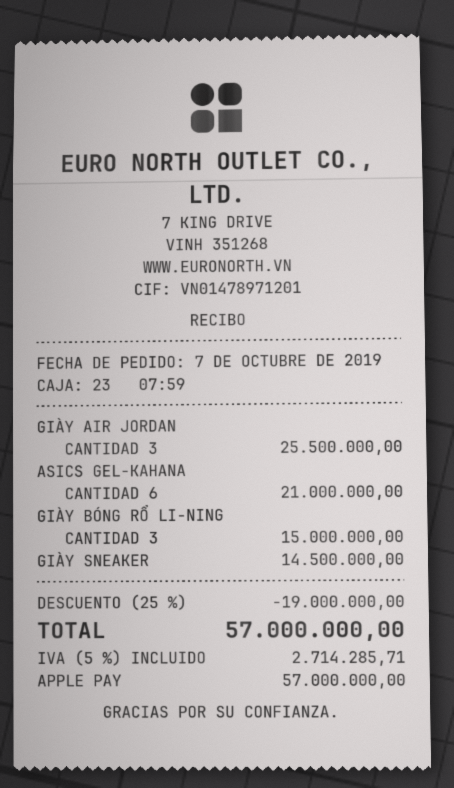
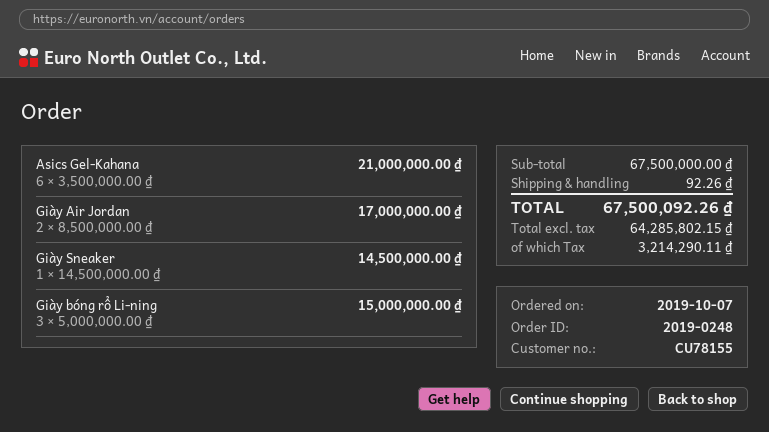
GIÀY AIR JORDAN: 3 for 25500000.00 -> 2 for 17000000.00
discount: 25% = 19000000.00 -> none
shipping: none -> 92.26
tax: 2714285.71 -> 3214290.11
total: 57000000.00 -> 67500092.26

